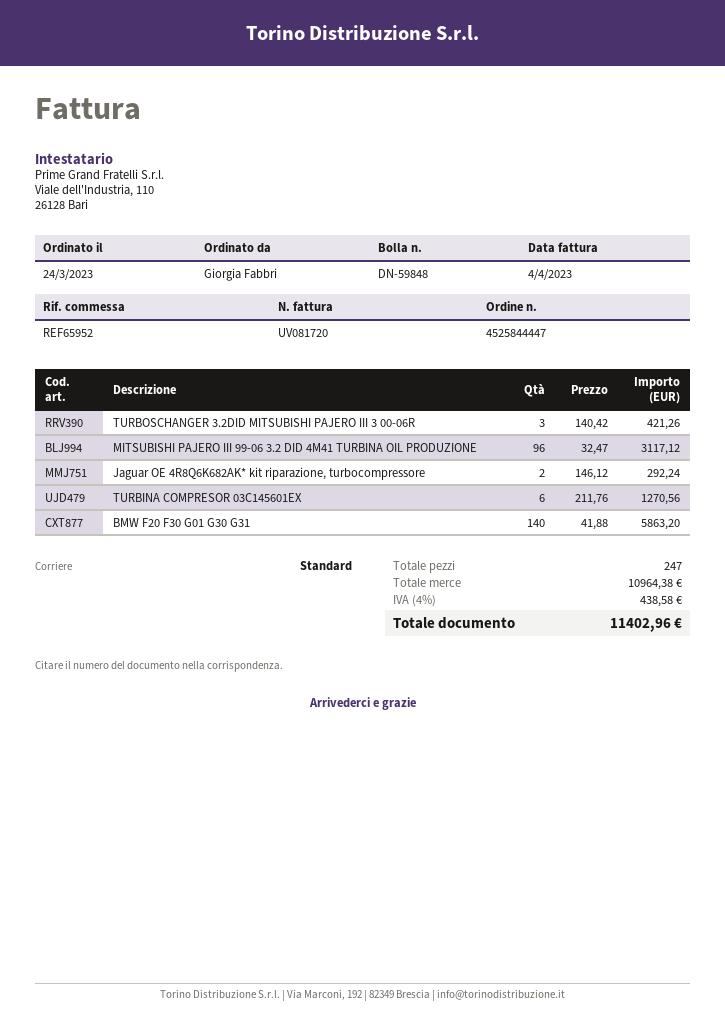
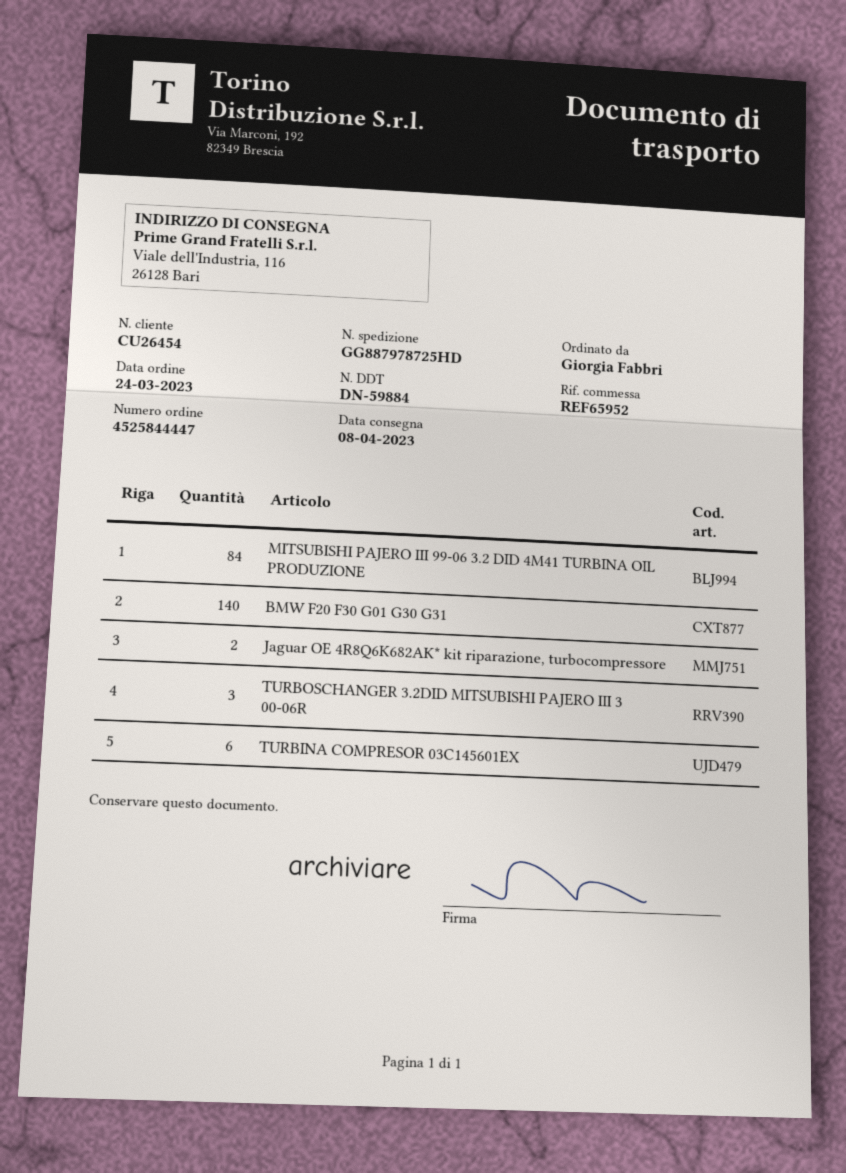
delivery note number: DN-59848 -> DN-59884
MITSUBISHI PAJERO III 99-06 3.2 DID 4M41 TURBINA OIL PRODUZIONE: 96 -> 84

